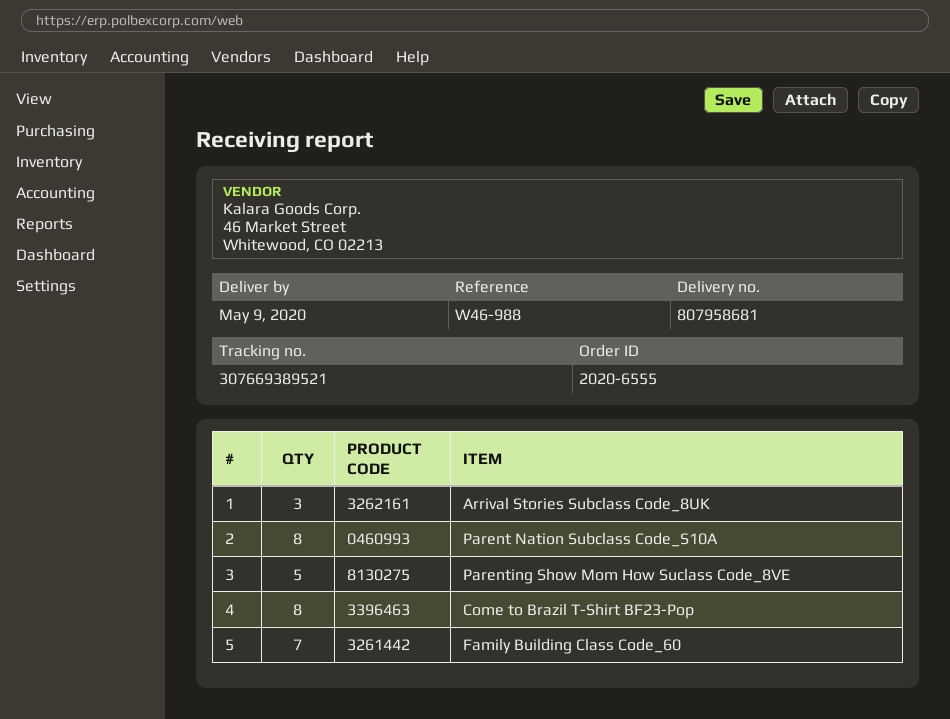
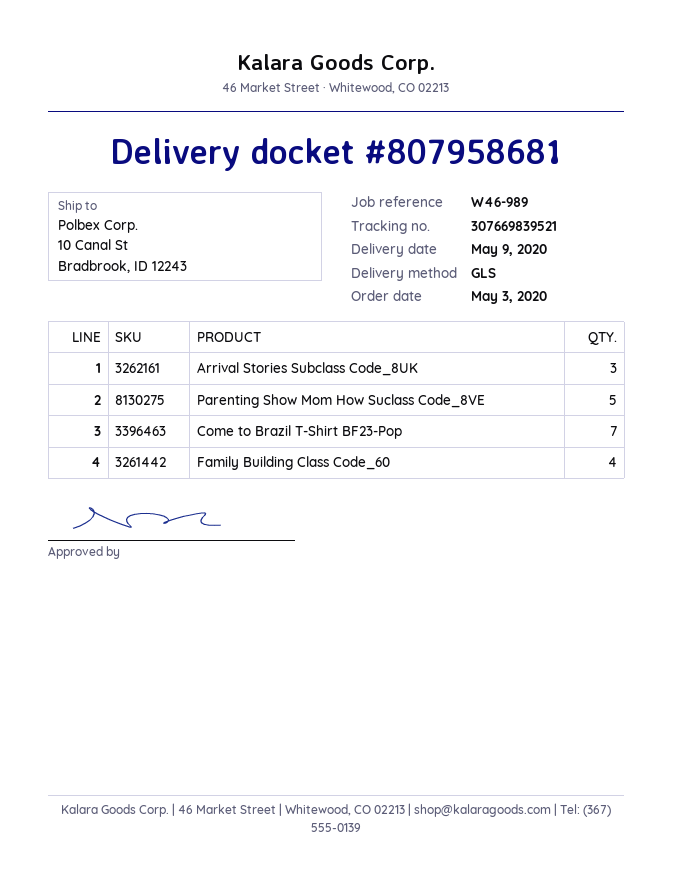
reference: W46-988 -> W46-989
tracking number: 307669389521 -> 307669839521
Parent Nation Subclass Code_S10A: 8 -> none
Come to Brazil T-Shirt BF23-Pop: 8 -> 7
Family Building Class Code_60: 7 -> 4

